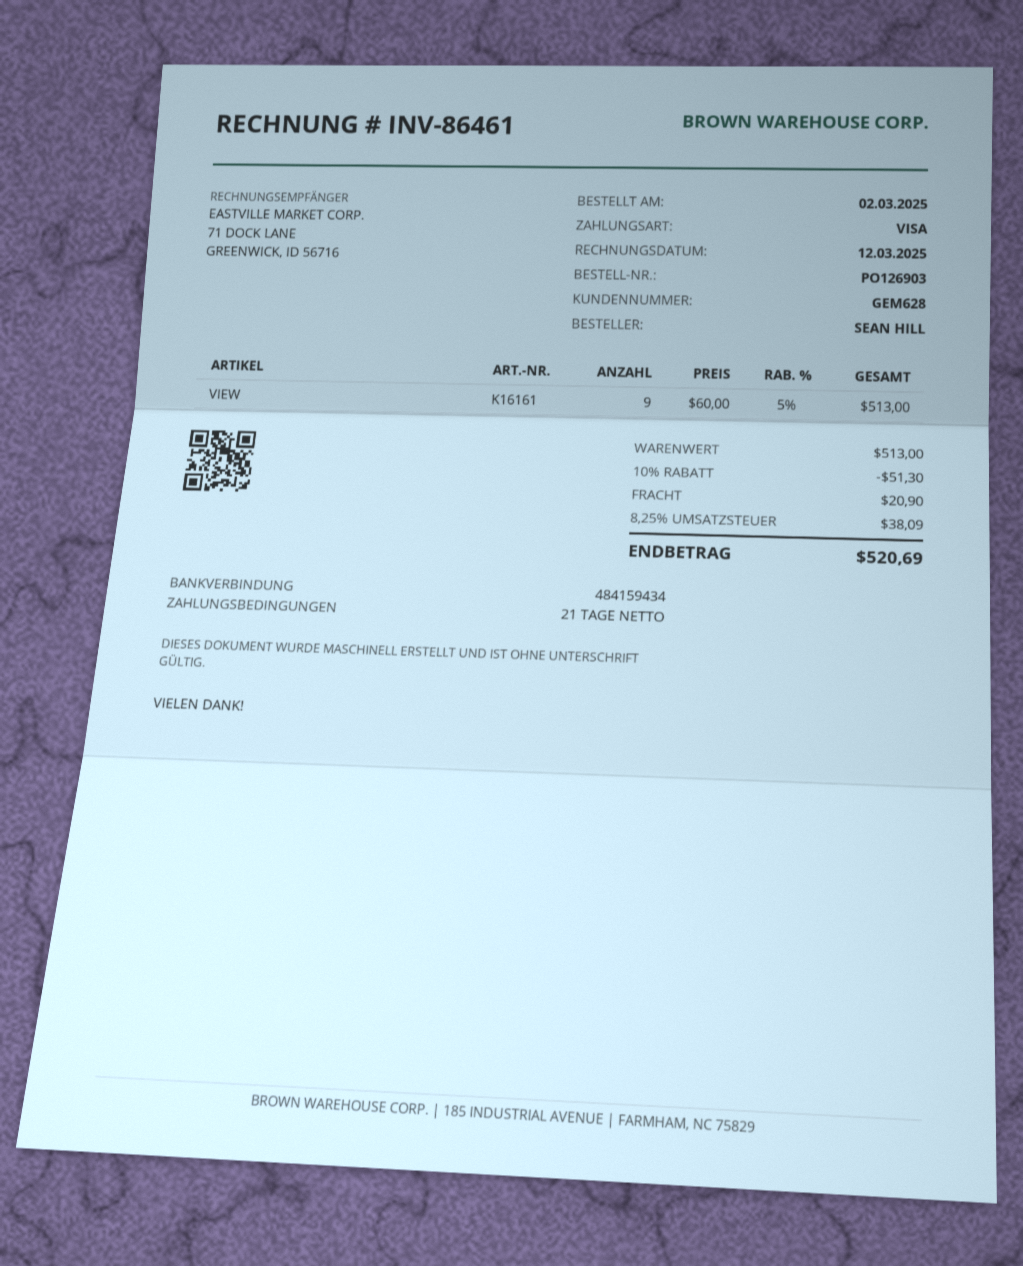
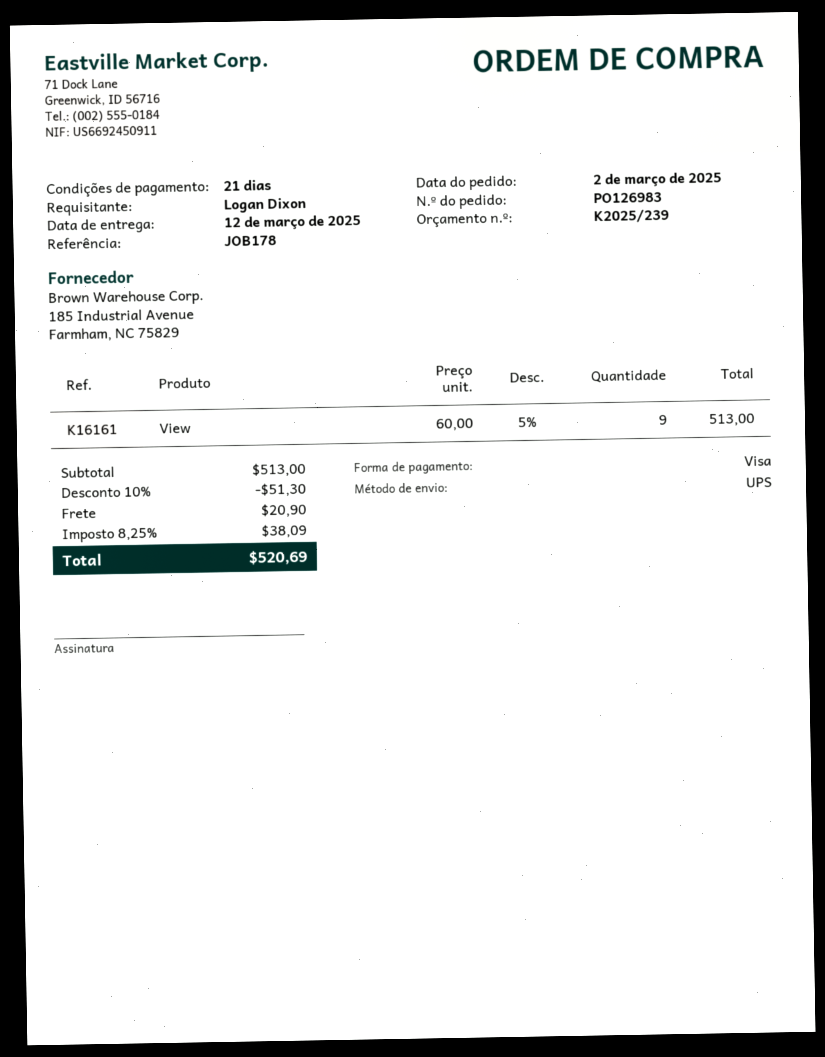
order number: PO126903 -> PO126983
ordered by: SEAN HILL -> Logan Dixon

